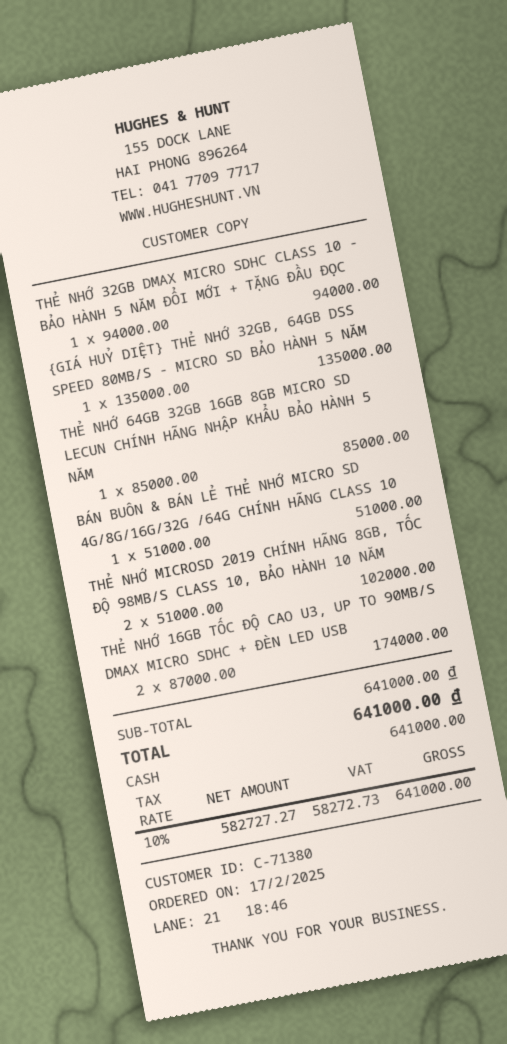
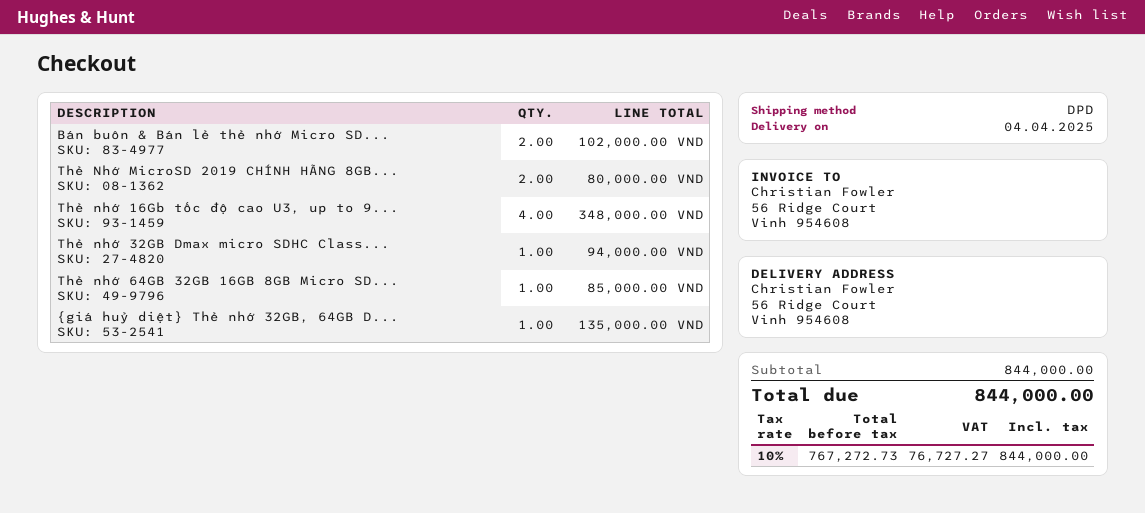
BÁN BUÔN & BÁN LẺ THẺ NHỚ MICRO SD 4G/8G/16G/32G /64G CHÍNH HÃNG CLASS 10: 1 for 51000.00 -> 2 for 102000.00
THẺ NHỚ MICROSD 2019 CHÍNH HÃNG 8GB, TỐC ĐỘ 98MB/S CLASS 10, BẢO HÀNH 10 NĂM: 2 for 102000.00 -> 2 for 80000.00
THẺ NHỚ 16GB TỐC ĐỘ CAO U3, UP TO 90MB/S DMAX MICRO SDHC + ĐÈN LED USB: 2 for 174000.00 -> 4 for 348000.00
subtotal: 641000.00 -> 844000.00
net: 582727.27 -> 767272.73
tax: 10% = 58272.73 -> 10% = 76727.27
total: 641000.00 -> 844000.00

